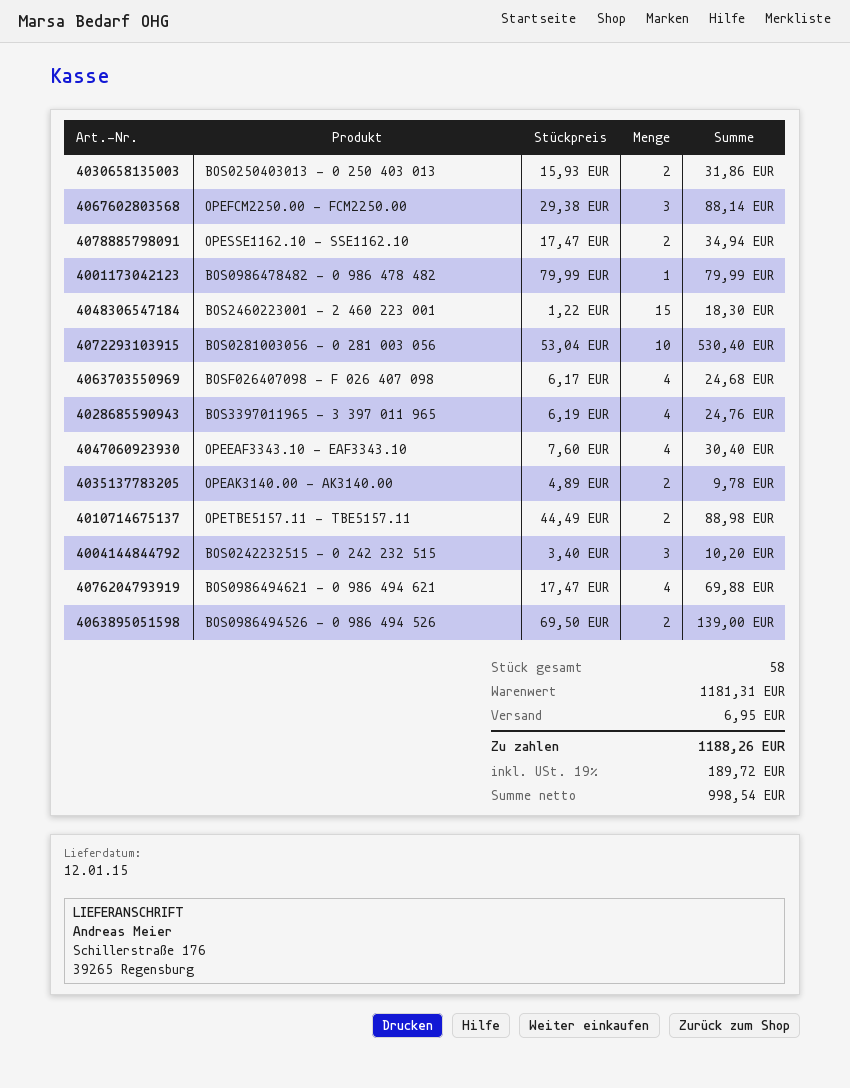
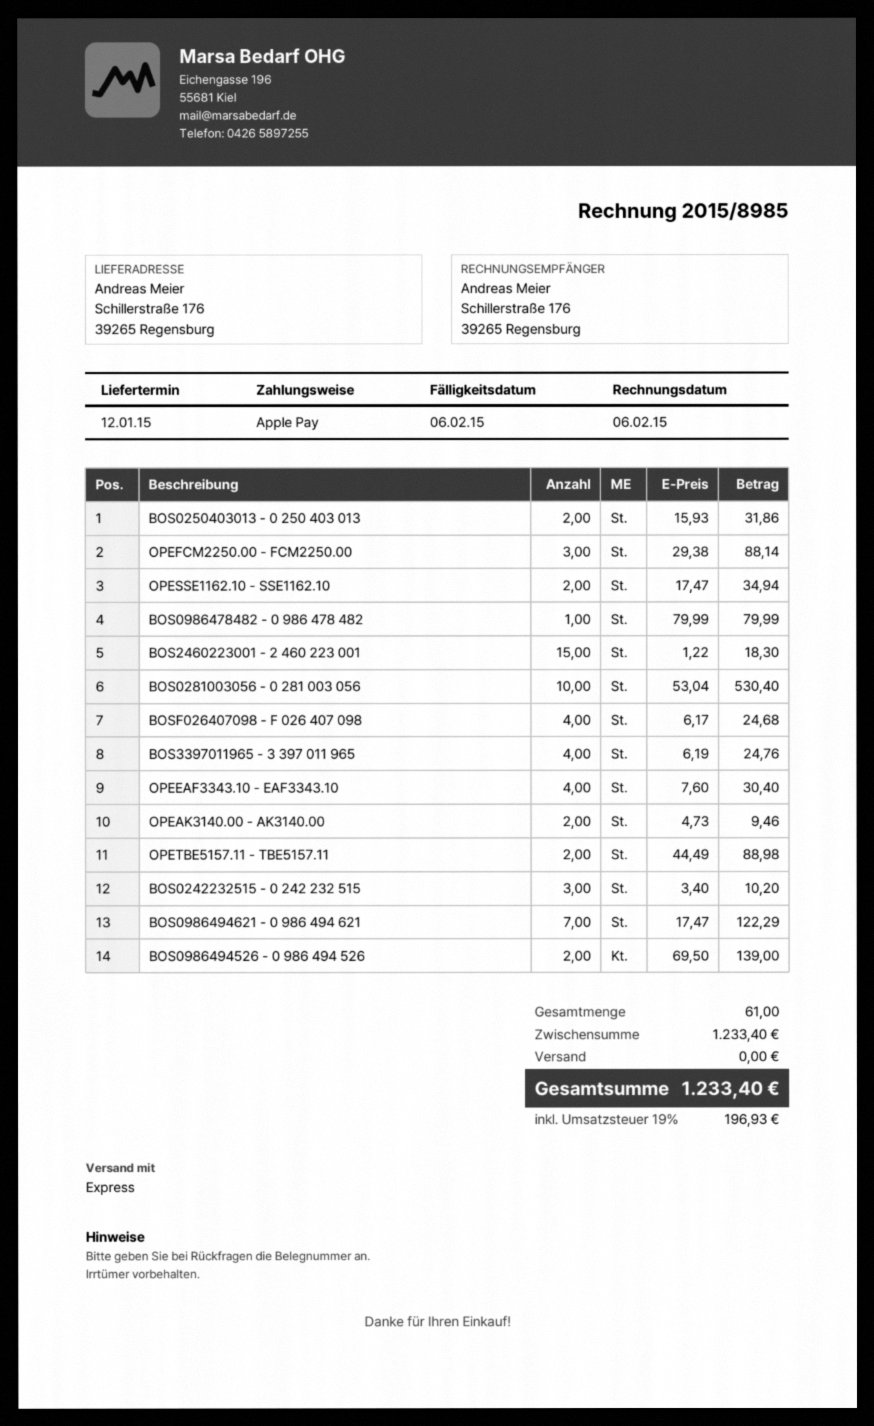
OPEAK3140.00 - AK3140.00: 2 x 4.89 = 9.78 -> 2 x 4.73 = 9.46
BOS0986494621 - 0 986 494 621: 4 x 17.47 = 69.88 -> 7 x 17.47 = 122.29
total quantity: 58 -> 61
subtotal: 1181.31 -> 1233.40
shipping: 6.95 -> 0.00
tax: 19% = 189.72 -> 19% = 196.93
total: 1188.26 -> 1233.40

